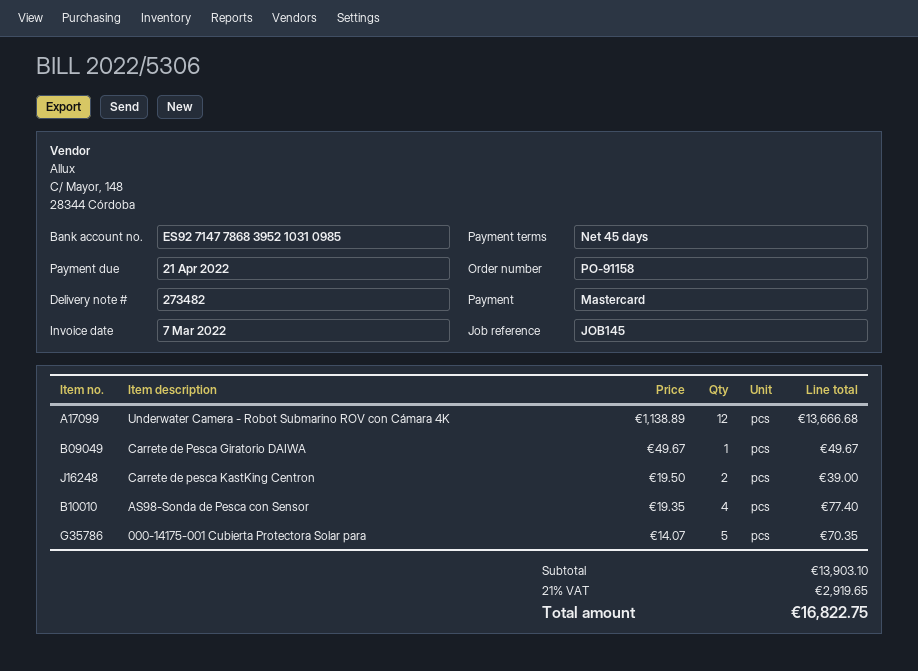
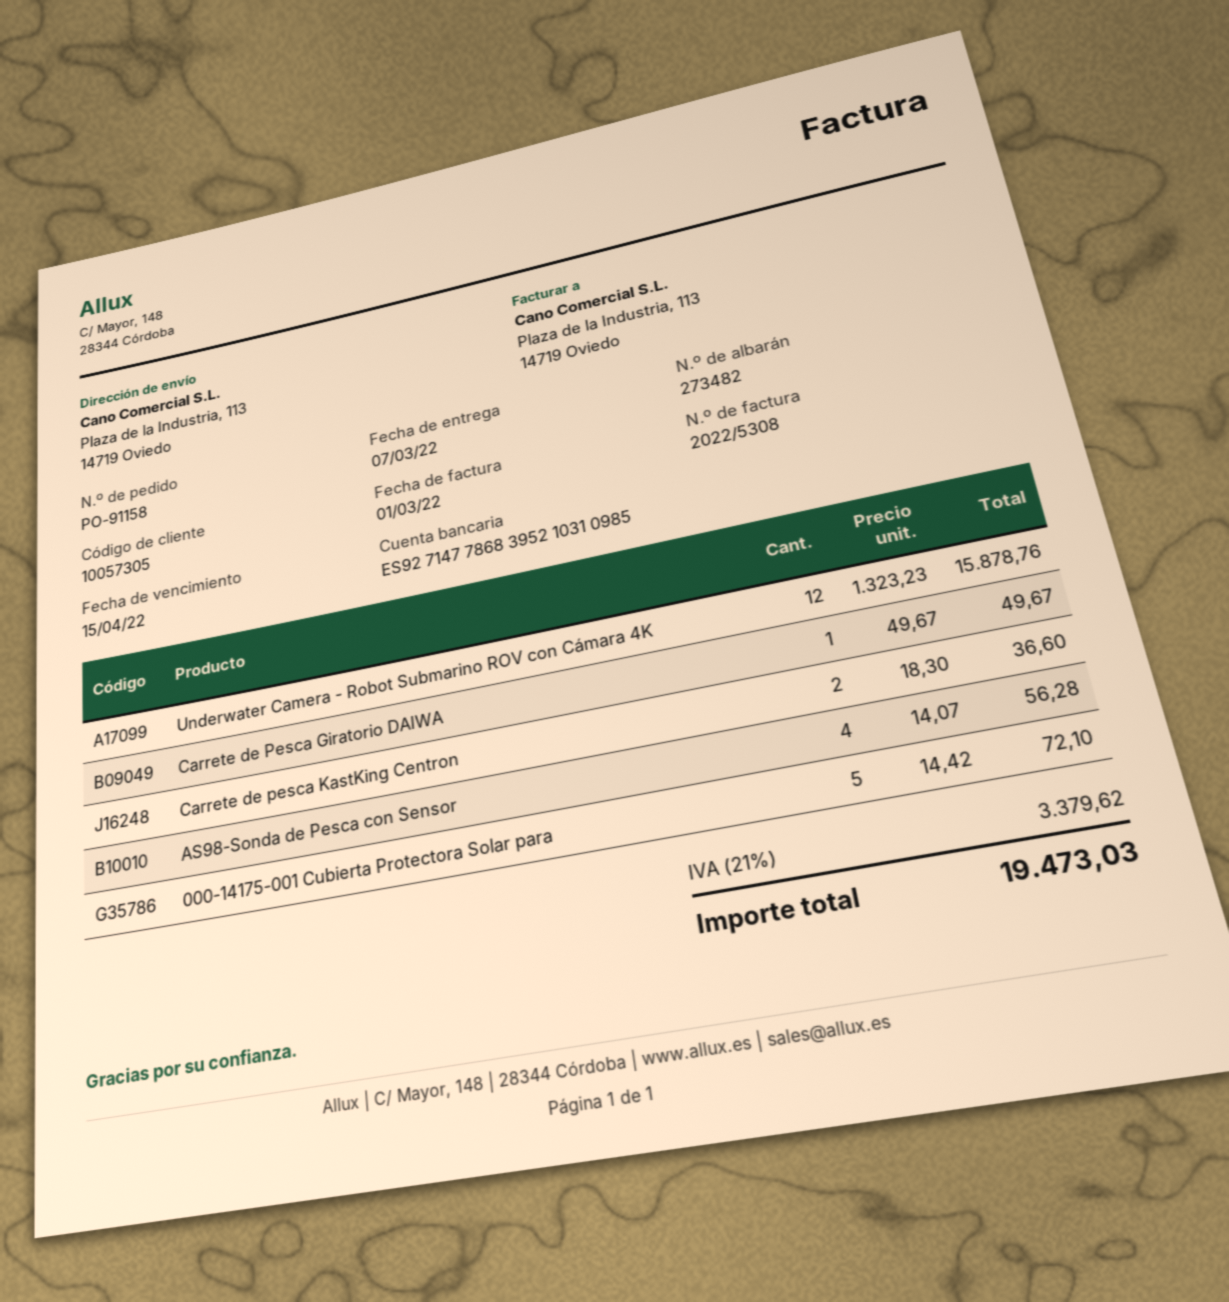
invoice number: 2022/5306 -> 2022/5308
invoice date: 2022-03-07 -> 2022-03-01
due date: 2022-04-21 -> 2022-04-15
Underwater Camera - Robot Submarino ROV con Cámara 4K: 12 x 1138.89 = 13666.68 -> 12 x 1323.23 = 15878.76
Carrete de pesca KastKing Centron: 2 x 19.50 = 39.00 -> 2 x 18.30 = 36.60
AS98-Sonda de Pesca con Sensor: 4 x 19.35 = 77.40 -> 4 x 14.07 = 56.28
000-14175-001 Cubierta Protectora Solar para: 5 x 14.07 = 70.35 -> 5 x 14.42 = 72.10
tax: 21% = 2919.65 -> 21% = 3379.62
total: 16822.75 -> 19473.03

